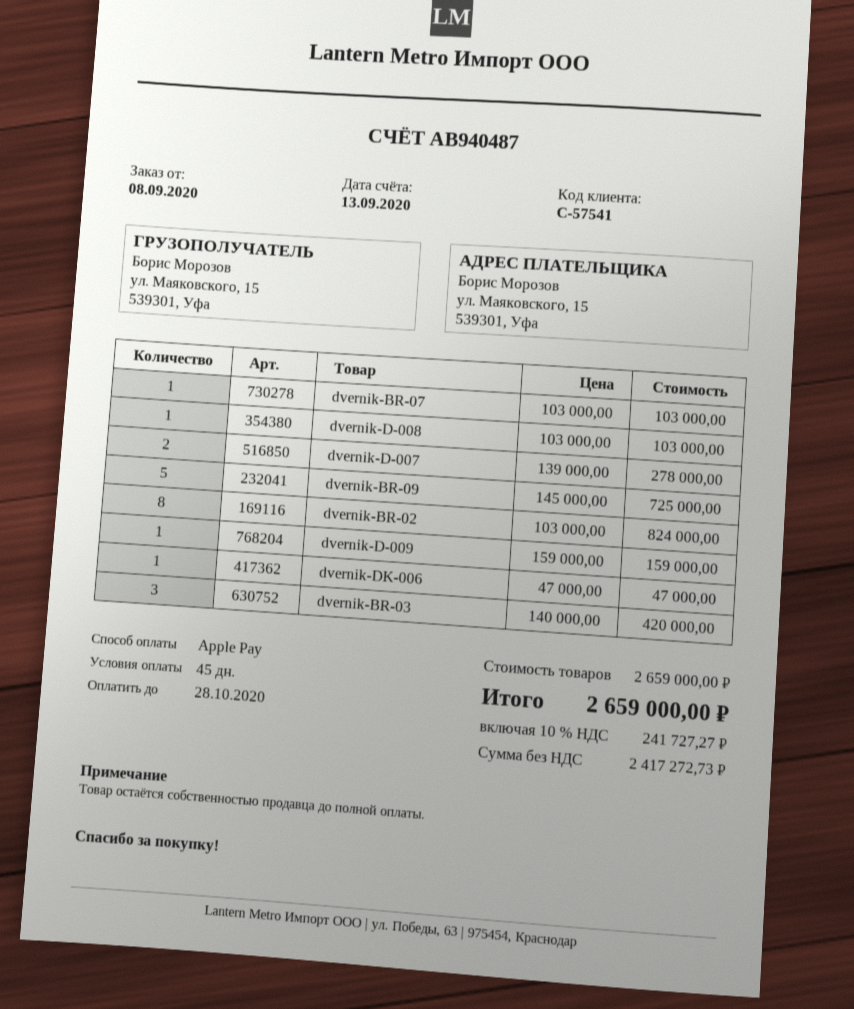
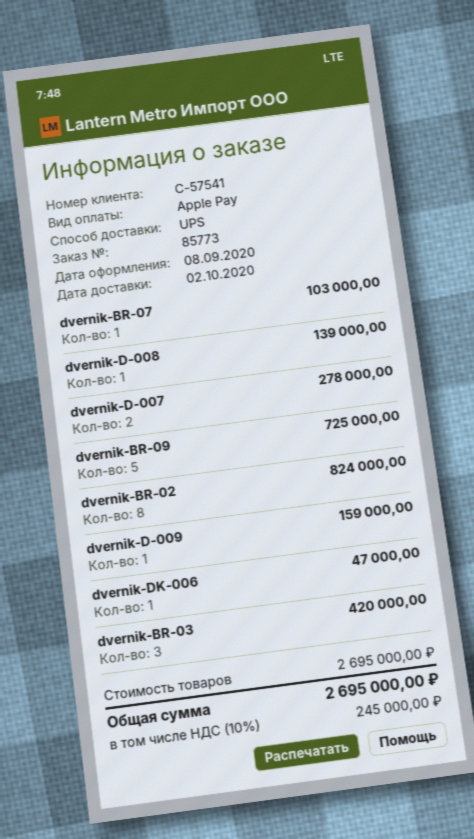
dvernik-D-008: 1 for 103000.00 -> 1 for 139000.00
subtotal: 2659000.00 -> 2695000.00
tax: 10% = 241727.27 -> 10% = 245000.00
total: 2659000.00 -> 2695000.00

